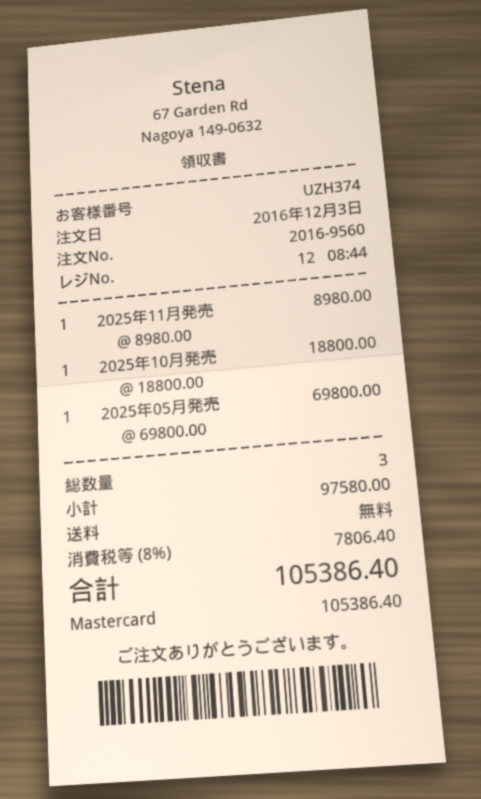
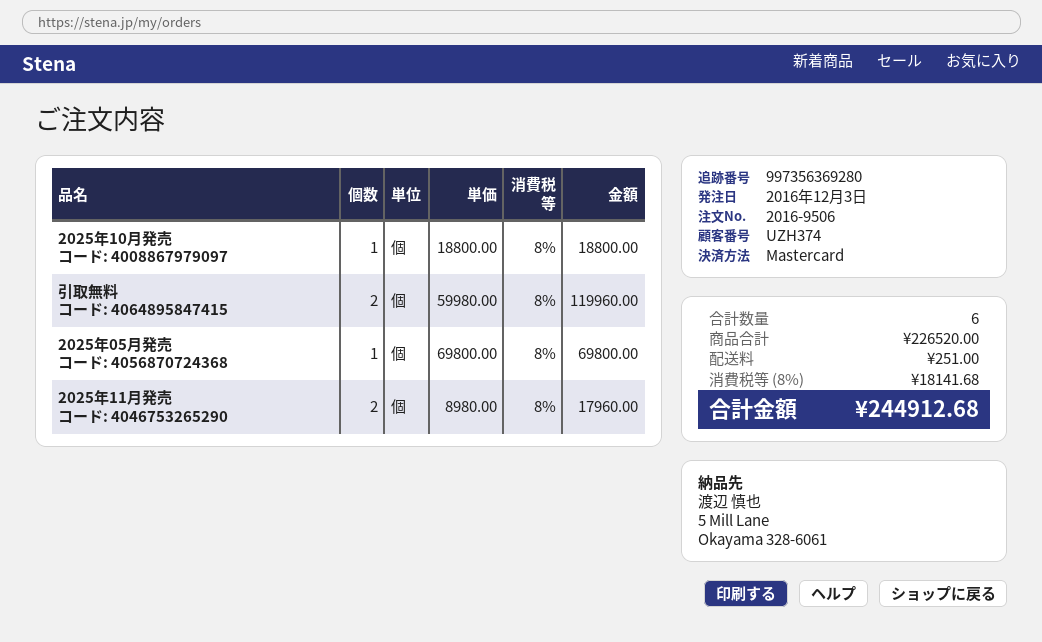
order number: 2016-9560 -> 2016-9506
2025年11月発売: 1 x 8980.00 = 8980.00 -> 2 x 8980.00 = 17960.00
引取無料: none -> 2 x 59980.00 = 119960.00
total quantity: 3 -> 6
subtotal: 97580.00 -> 226520.00
shipping: 0.00 -> 251.00
tax: 8% = 7806.40 -> 8% = 18141.68
total: 105386.40 -> 244912.68

